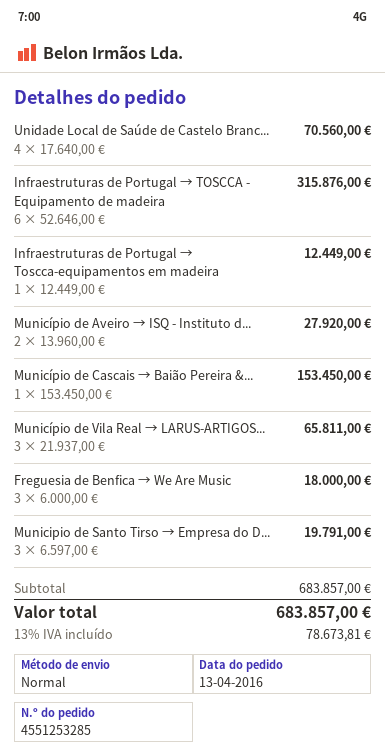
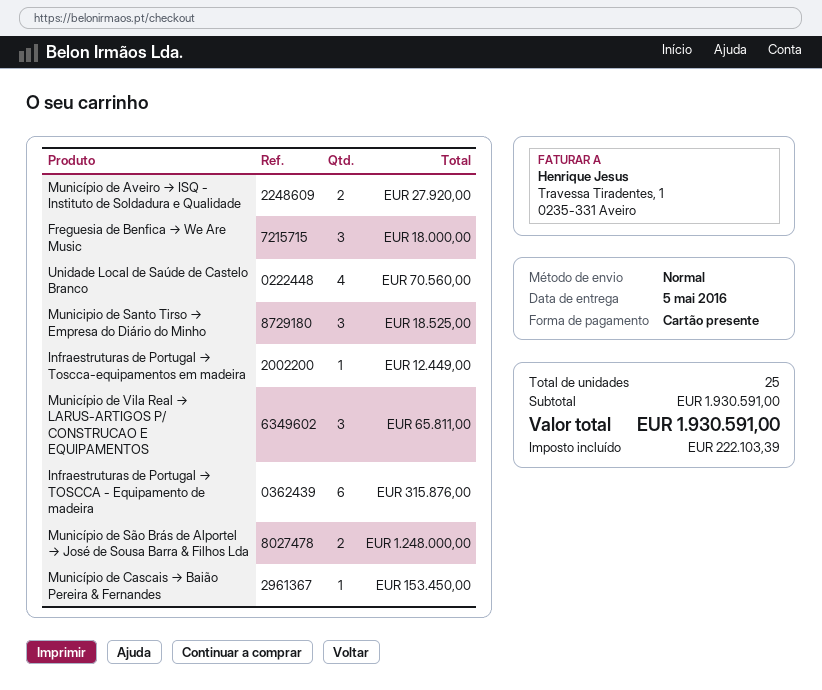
Municipio de Santo Tirso → Empresa do D...: 3 for 19791.00 -> 3 for 18525.00
Município de São Brás de Alportel → José de Sousa Barra & Filhos Lda: none -> 2 for 1248000.00
subtotal: 683857.00 -> 1930591.00
tax: 78673.81 -> 222103.39
total: 683857.00 -> 1930591.00

